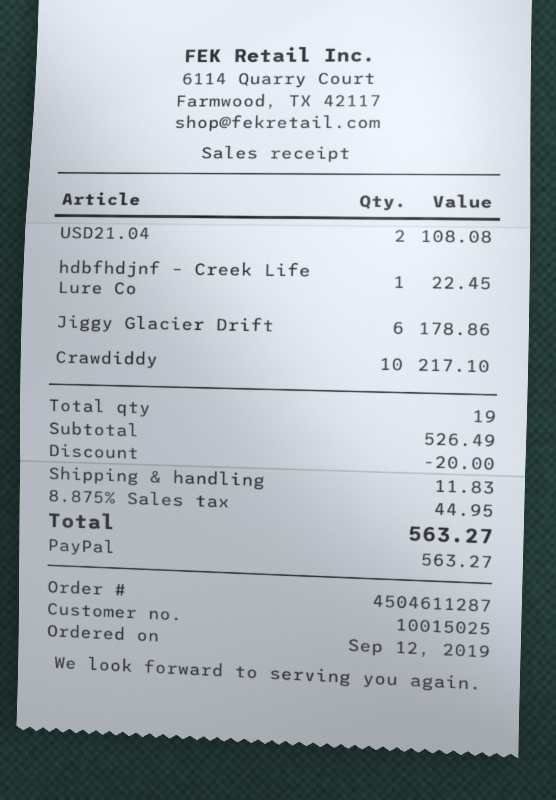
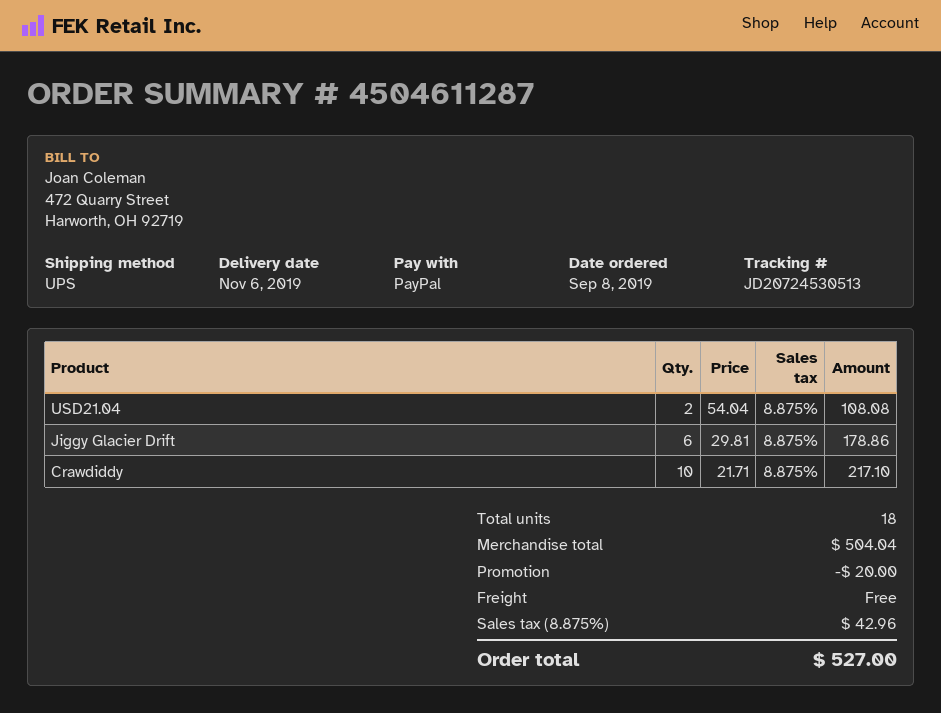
order date: 2019-09-12 -> 2019-09-08
hdbfhdjnf – Creek Life Lure Co: 1 for 22.45 -> none
total quantity: 19 -> 18
subtotal: 526.49 -> 504.04
shipping: 11.83 -> 0.00
tax: 8.875% = 44.95 -> 8.875% = 42.96
total: 563.27 -> 527.00

